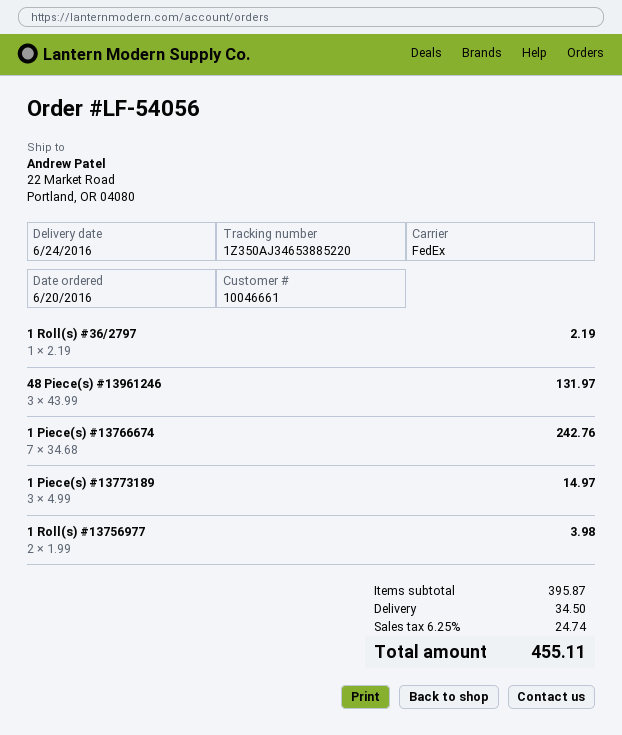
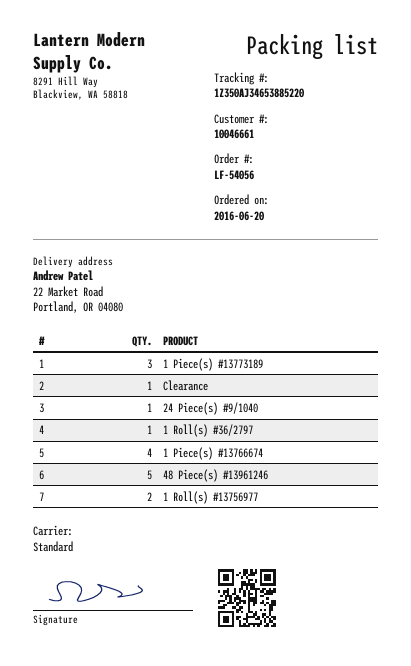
shipping method: FedEx -> standard
48 Piece(s) #13961246: 3 -> 5
1 Piece(s) #13766674: 7 -> 4
Clearance: none -> 1
24 Piece(s) #9/1040: none -> 1

